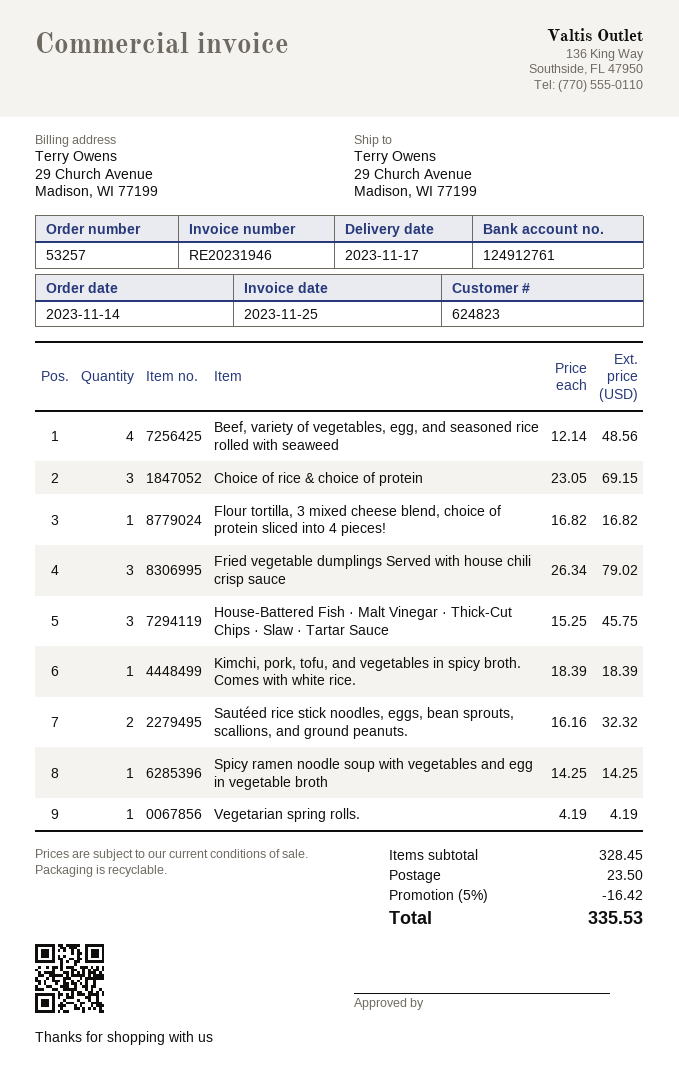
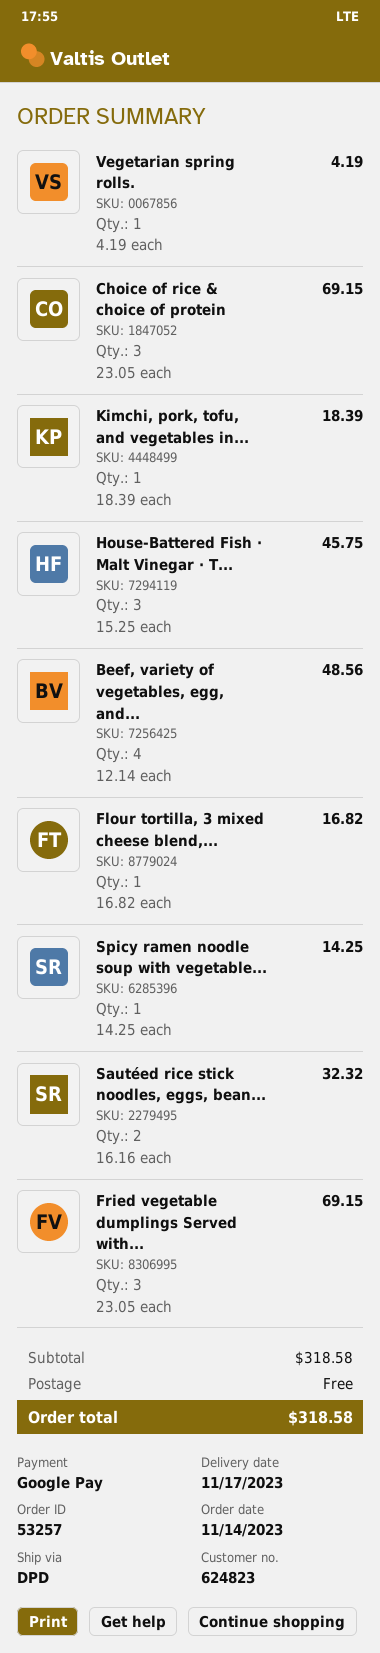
Fried vegetable dumplings Served with house chili crisp sauce: 3 x 26.34 = 79.02 -> 3 x 23.05 = 69.15
subtotal: 328.45 -> 318.58
discount: 5% = 16.42 -> none
shipping: 23.50 -> 0.00
total: 335.53 -> 318.58

